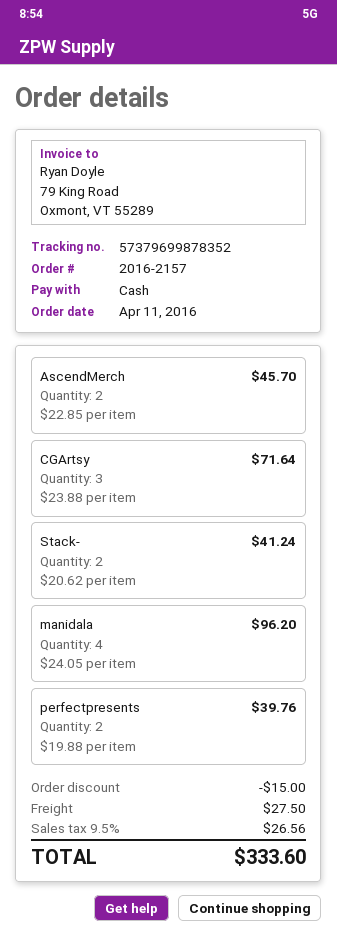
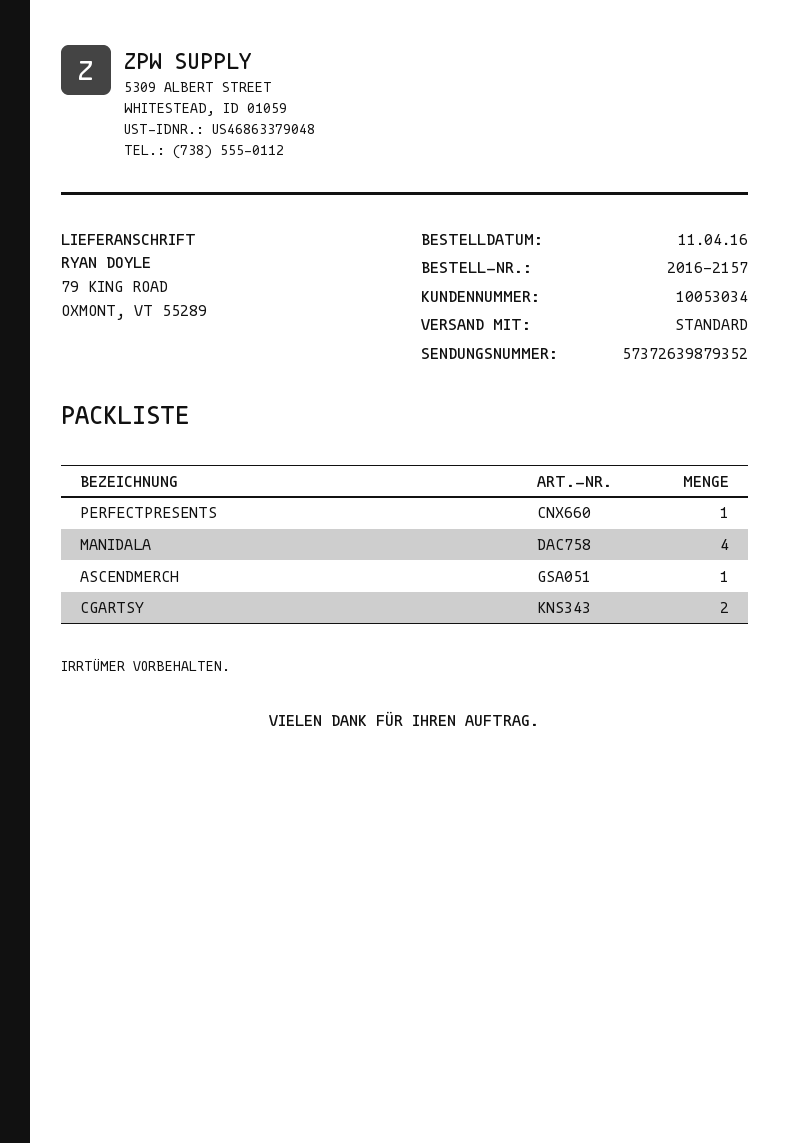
tracking number: 57379699878352 -> 57372639879352
AscendMerch: 2 -> 1
CGArtsy: 3 -> 2
Stack-: 2 -> none
perfectpresents: 2 -> 1

